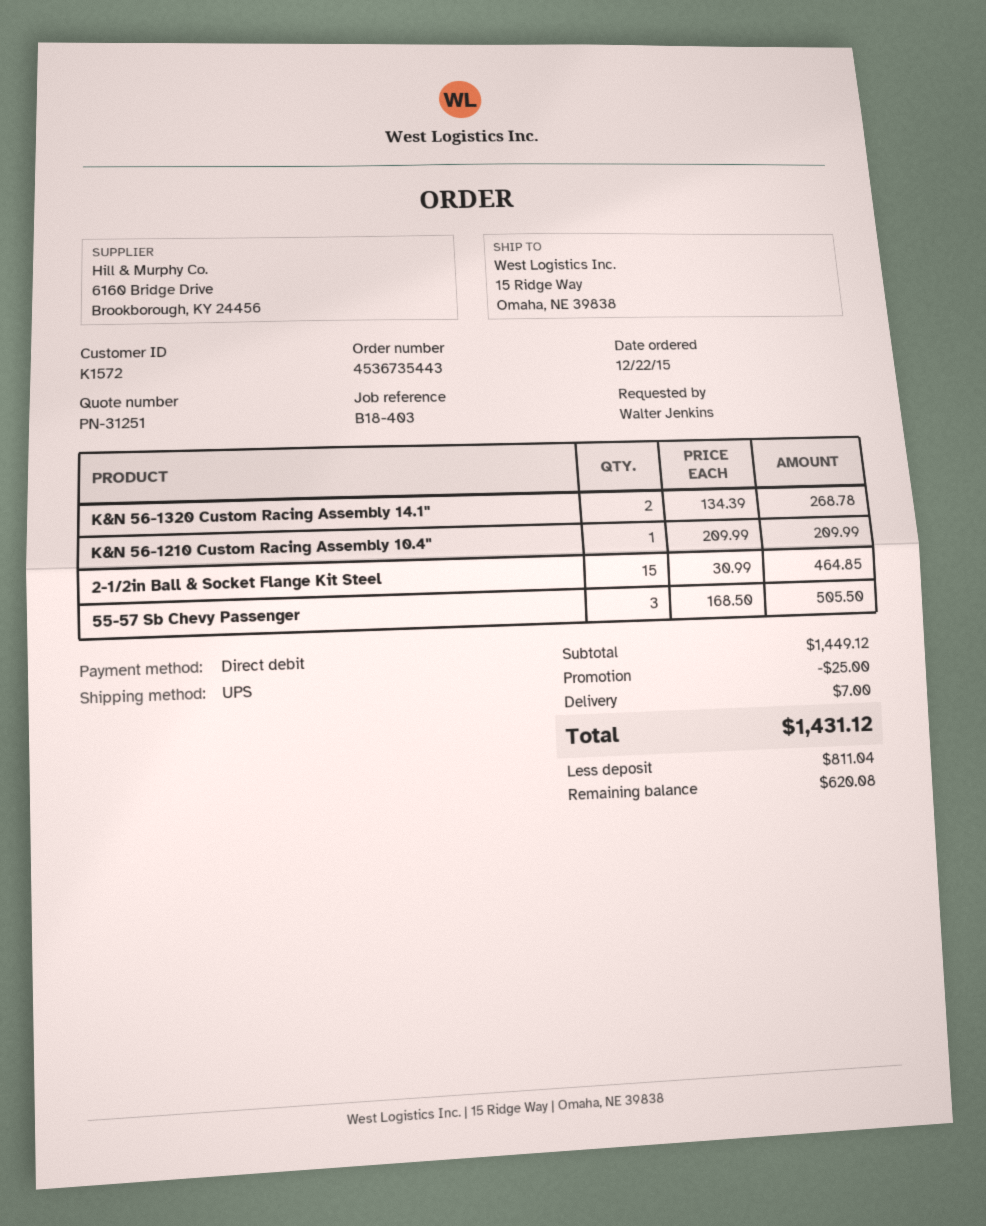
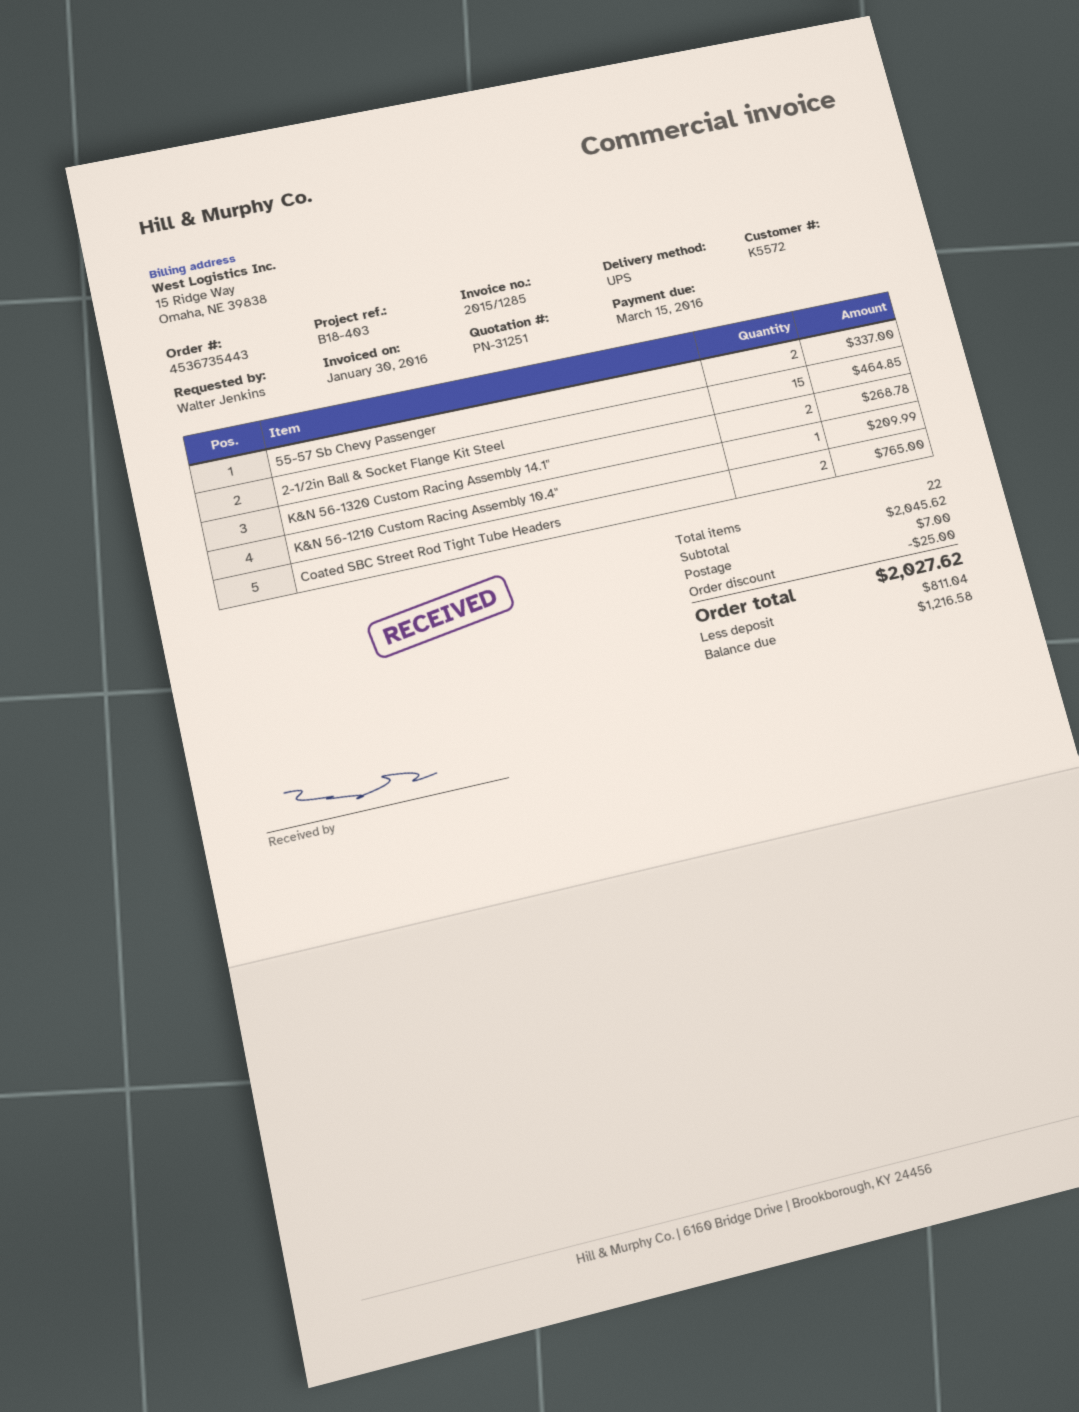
customer number: K1572 -> K5572
55-57 Sb Chevy Passenger: 3 for 505.50 -> 2 for 337.00
Coated SBC Street Rod Tight Tube Headers: none -> 2 for 765.00
subtotal: 1449.12 -> 2045.62
total: 1431.12 -> 2027.62
balance: 620.08 -> 1216.58

